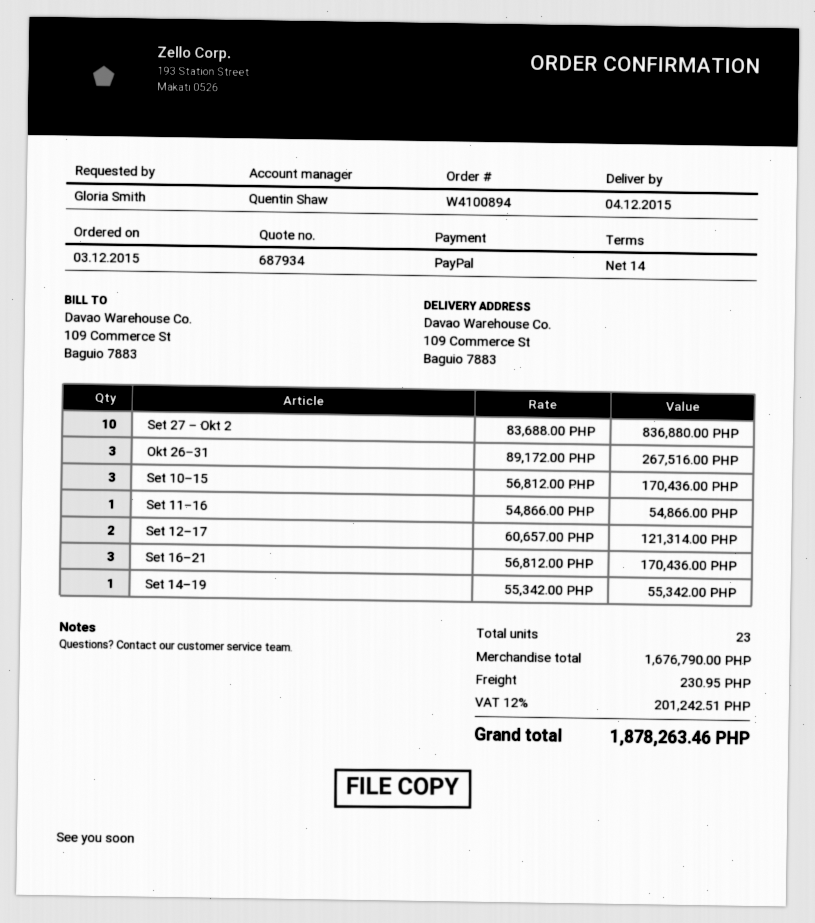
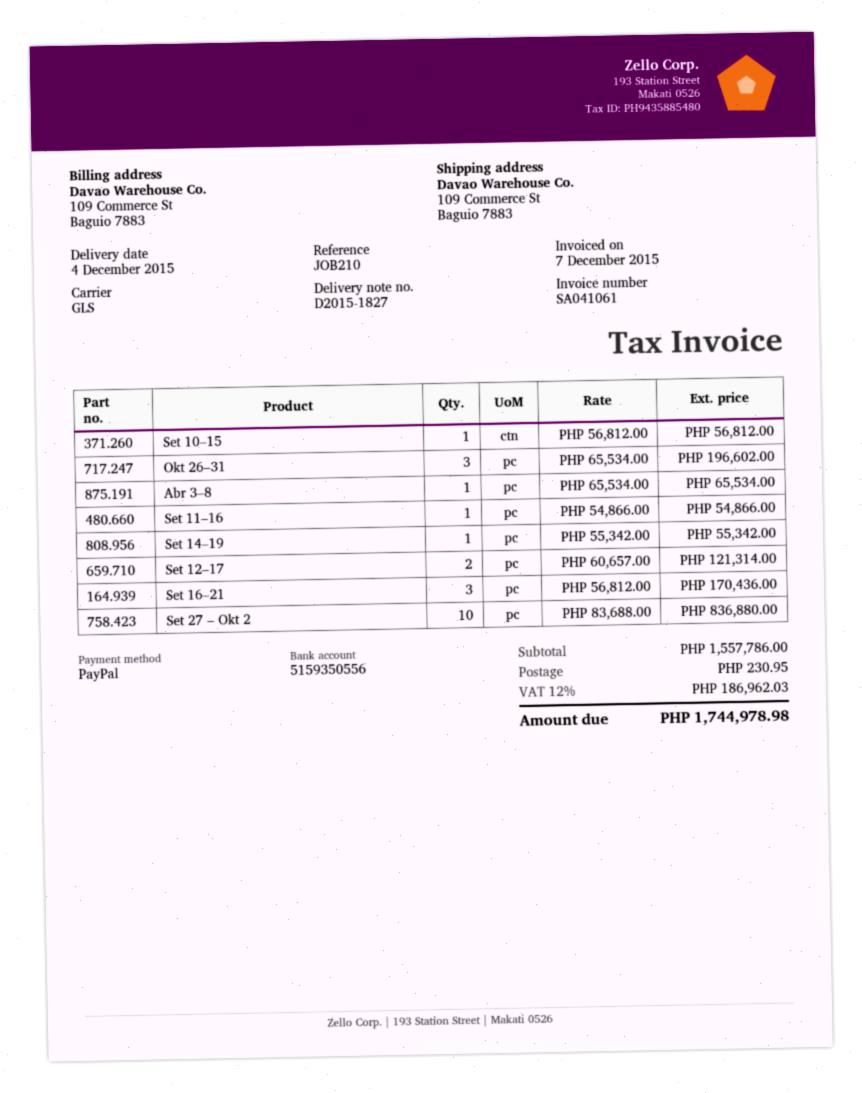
Okt 26–31: 3 x 89172.00 = 267516.00 -> 3 x 65534.00 = 196602.00
Set 10–15: 3 x 56812.00 = 170436.00 -> 1 x 56812.00 = 56812.00
Abr 3–8: none -> 1 x 65534.00 = 65534.00
subtotal: 1676790.00 -> 1557786.00
tax: 12% = 201242.51 -> 12% = 186962.03
total: 1878263.46 -> 1744978.98

